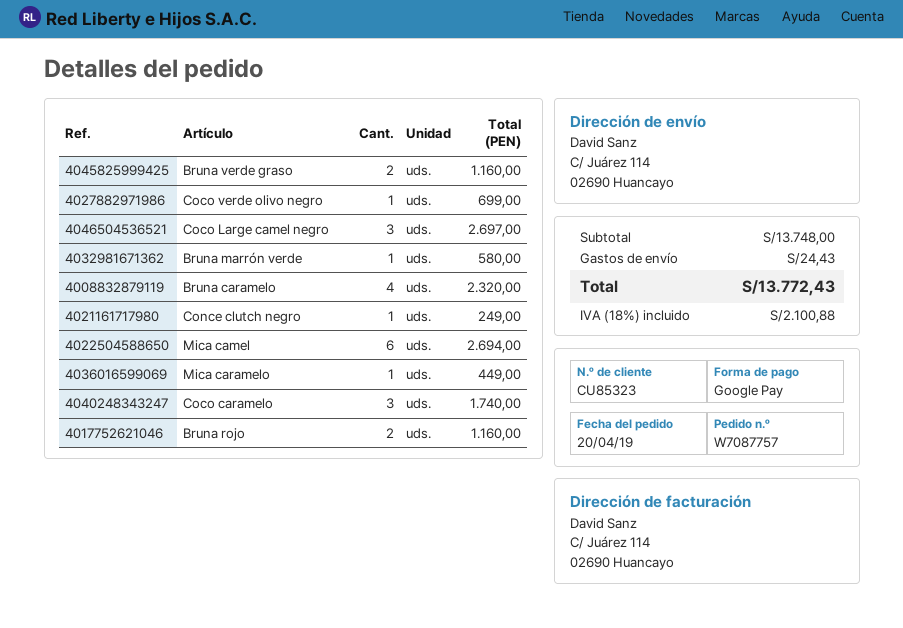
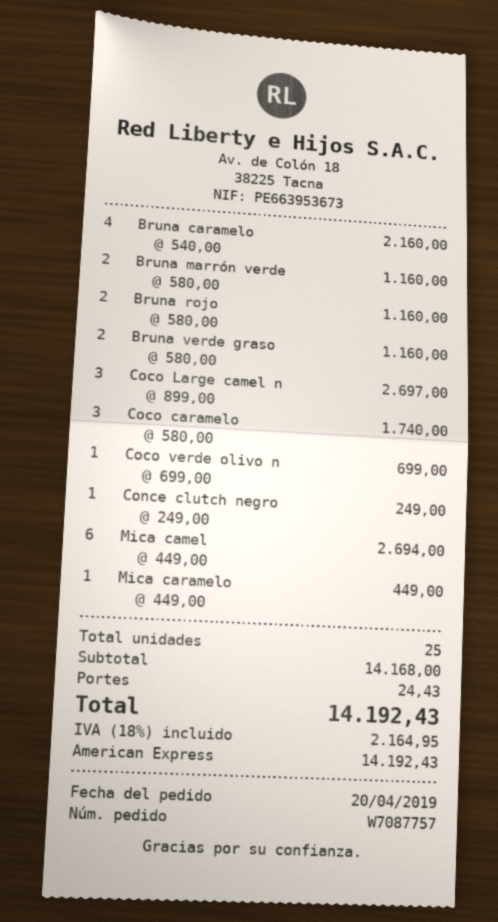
payment method: Google Pay -> American Express
Bruna marrón verde: 1 for 580.00 -> 2 for 1160.00
Bruna caramelo: 4 for 2320.00 -> 4 for 2160.00
subtotal: 13748.00 -> 14168.00
tax: 18% = 2100.88 -> 18% = 2164.95
total: 13772.43 -> 14192.43

